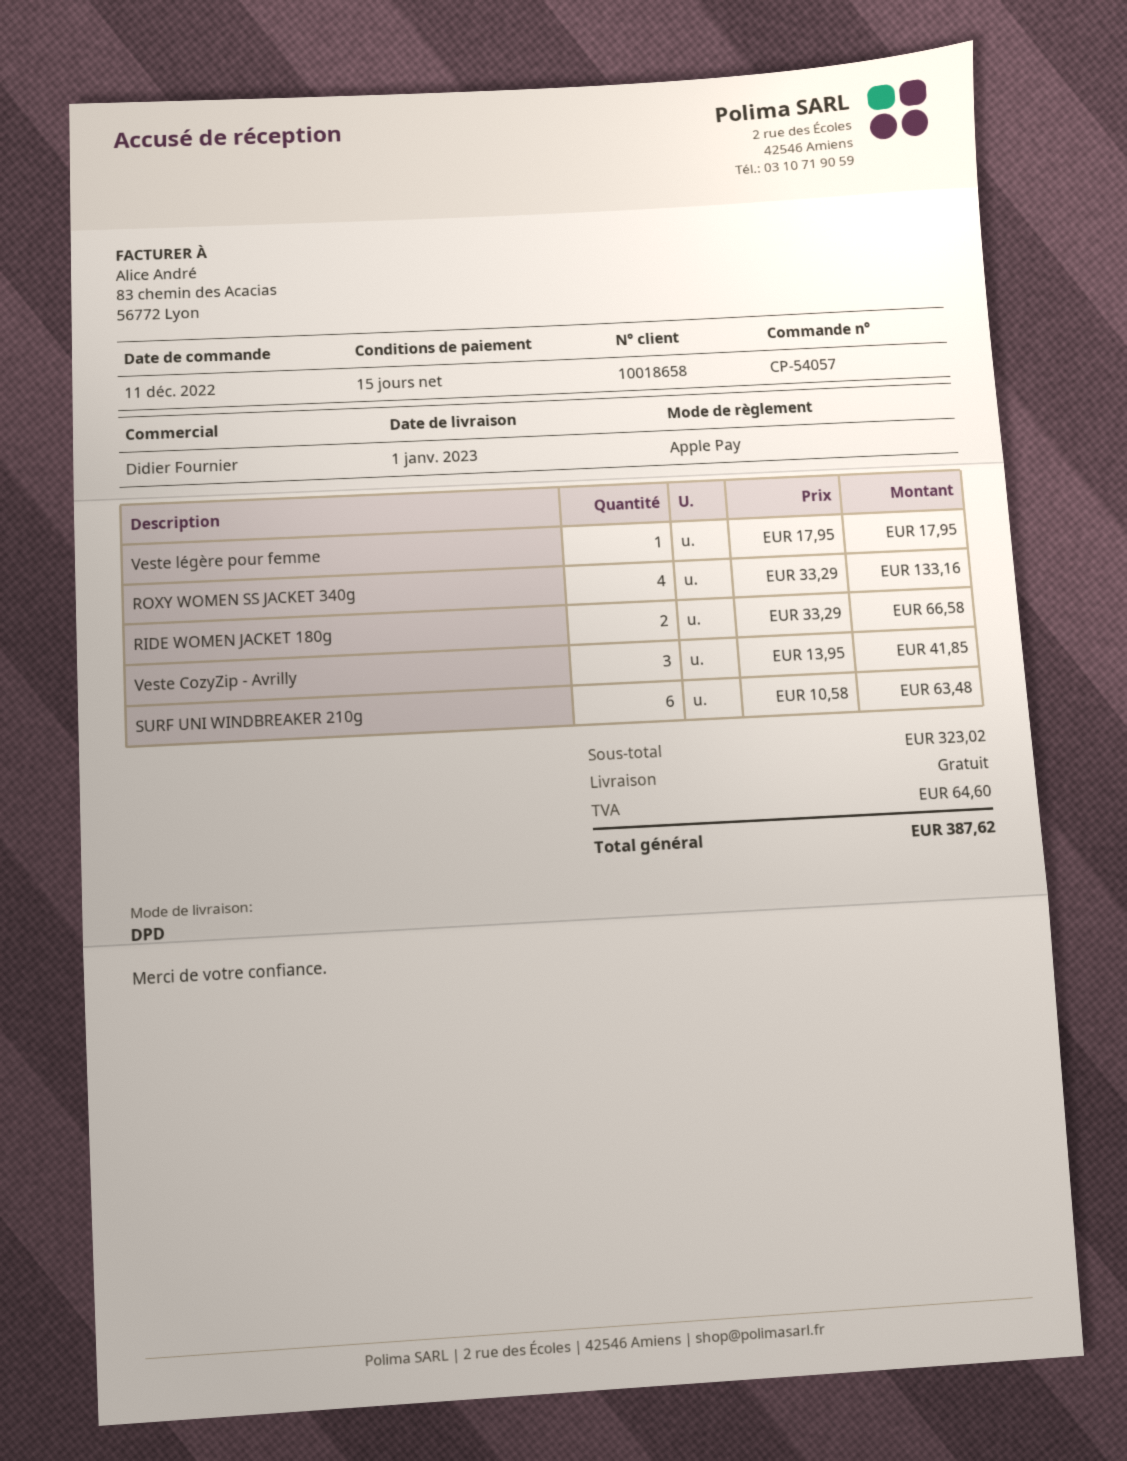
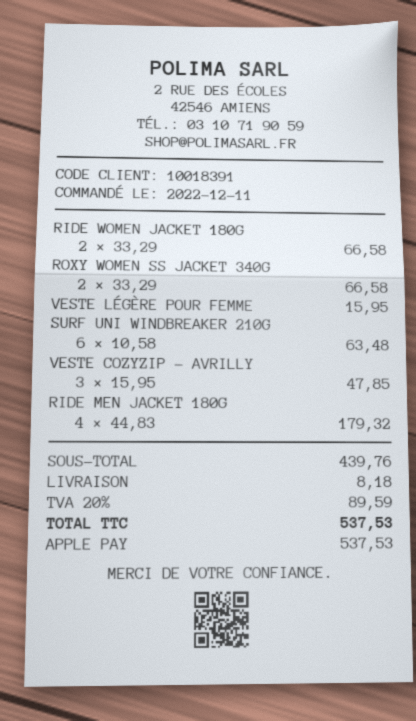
customer number: 10018658 -> 10018391
Veste légère pour femme: 1 x 17.95 = 17.95 -> 1 x 15.95 = 15.95
ROXY WOMEN SS JACKET 340g: 4 x 33.29 = 133.16 -> 2 x 33.29 = 66.58
Veste CozyZip - Avrilly: 3 x 13.95 = 41.85 -> 3 x 15.95 = 47.85
RIDE MEN JACKET 180G: none -> 4 x 44.83 = 179.32
subtotal: 323.02 -> 439.76
shipping: 0.00 -> 8.18
tax: 64.60 -> 89.59
total: 387.62 -> 537.53

